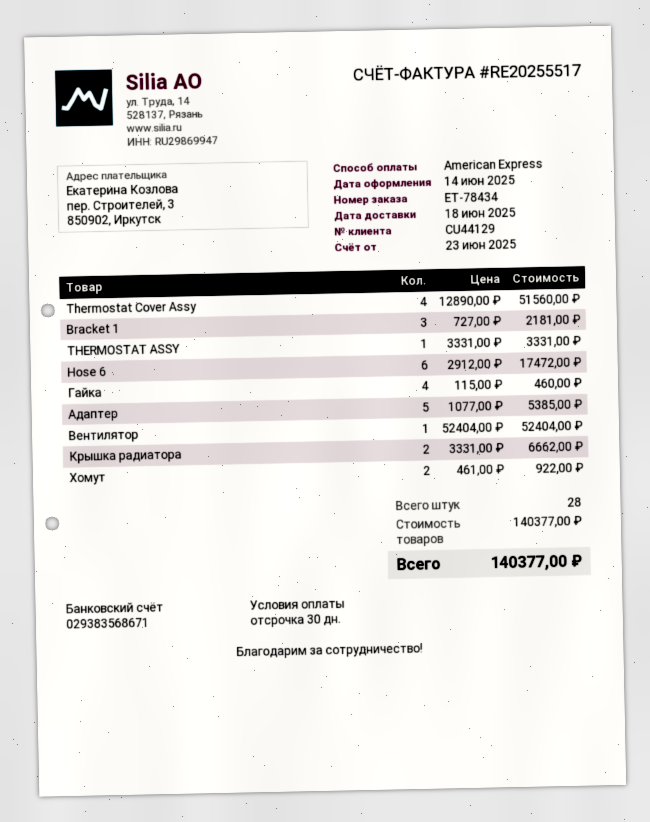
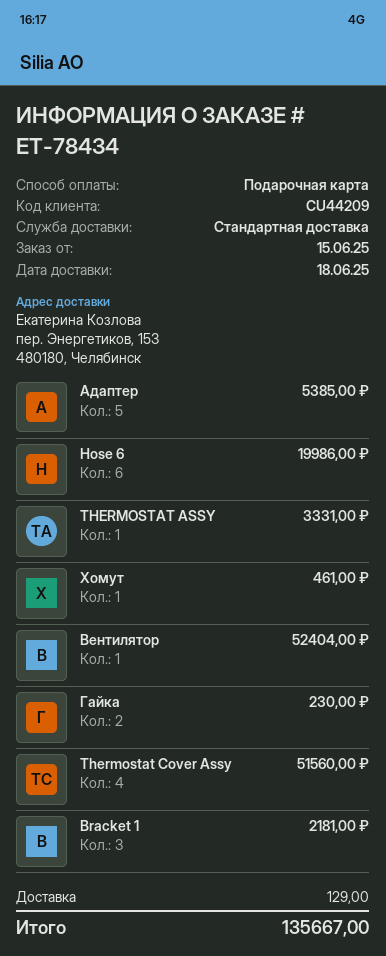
order date: 2025-06-14 -> 2025-06-15
customer number: CU44129 -> CU44209
payment method: American Express -> gift card
Hose 6: 6 for 17472.00 -> 6 for 19986.00
Гайка: 4 for 460.00 -> 2 for 230.00
Крышка радиатора: 2 for 6662.00 -> none
Хомут: 2 for 922.00 -> 1 for 461.00
shipping: none -> 129.00
total: 140377.00 -> 135667.00

